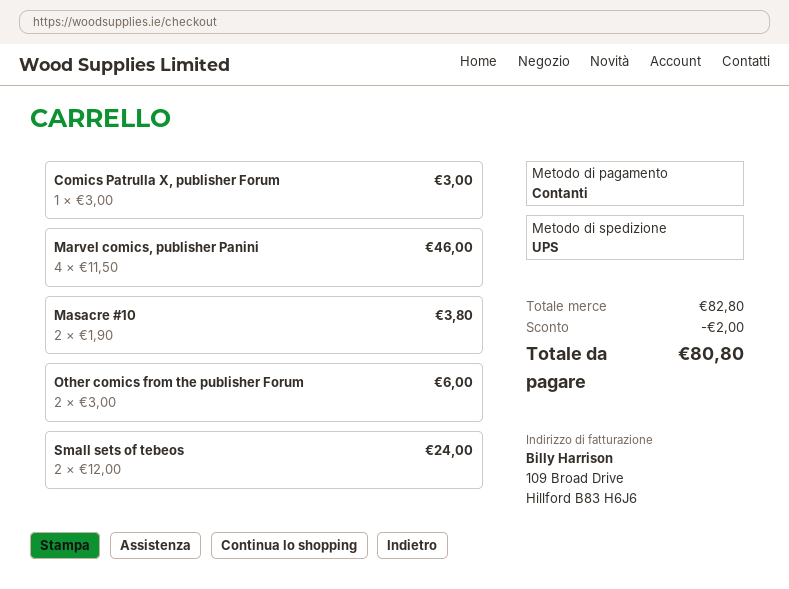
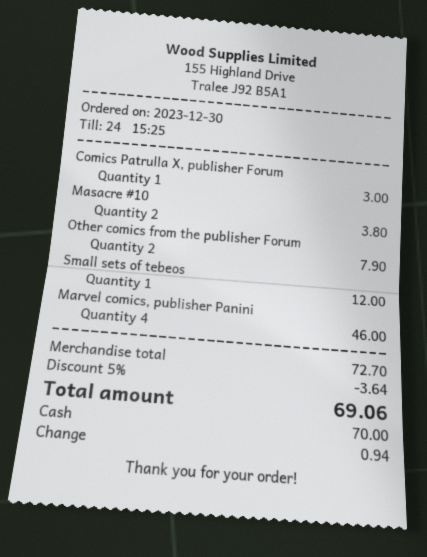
Other comics from the publisher Forum: 2 for 6.00 -> 2 for 7.90
Small sets of tebeos: 2 for 24.00 -> 1 for 12.00
subtotal: 82.80 -> 72.70
discount: 2.00 -> 3.64
total: 80.80 -> 69.06

